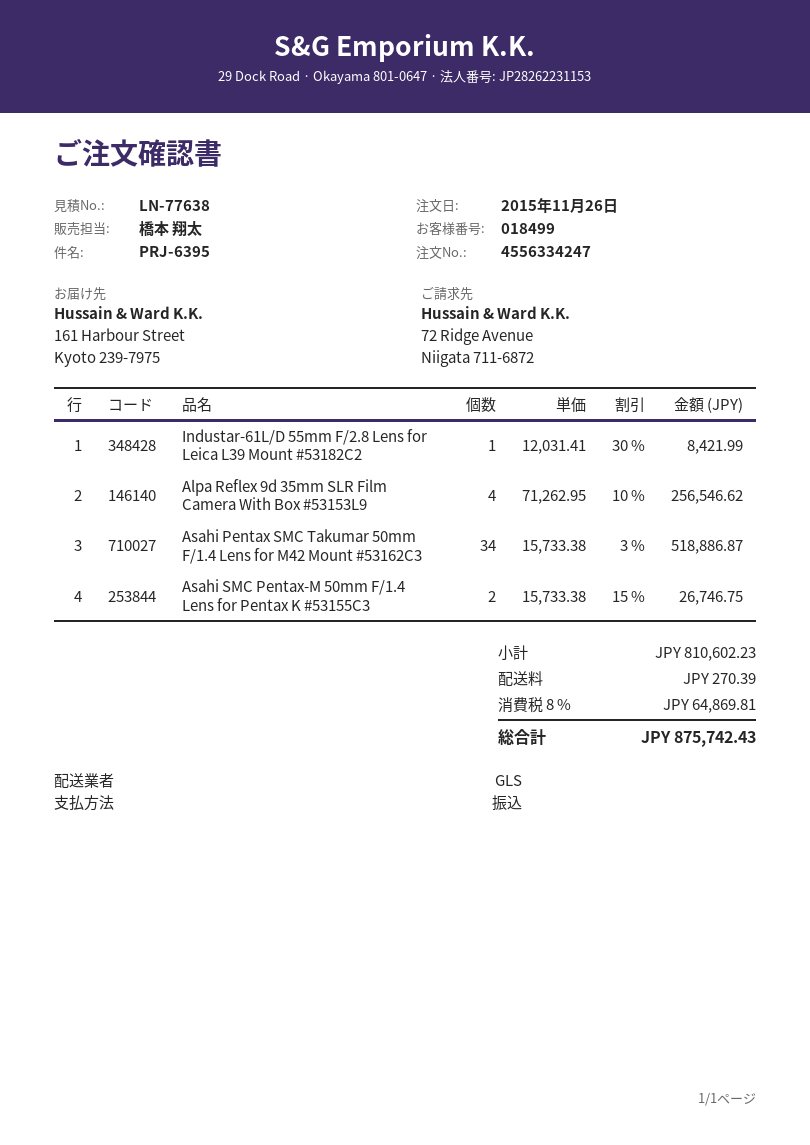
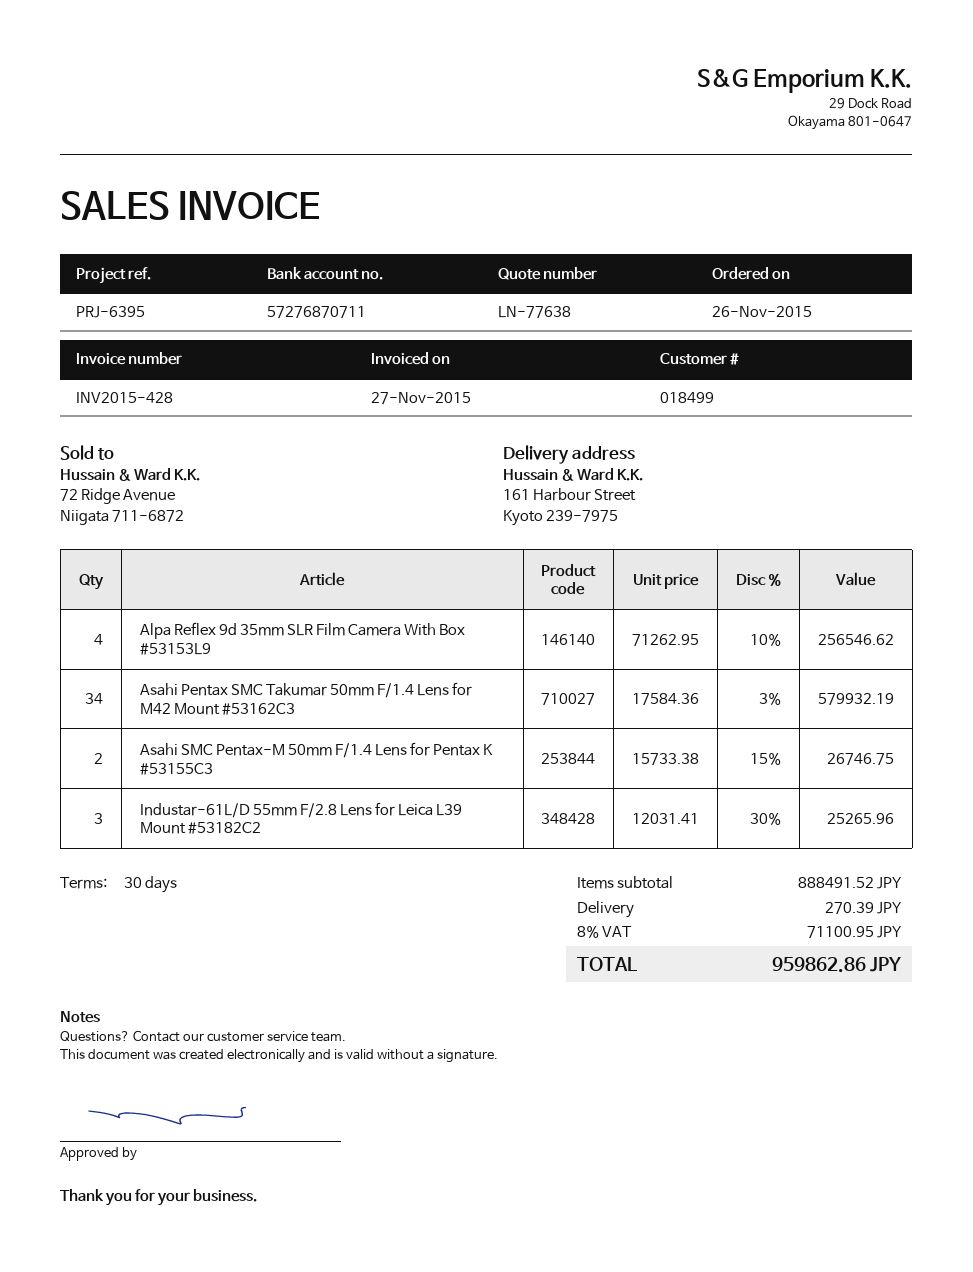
Industar-61L/D 55mm F/2.8 Lens for Leica L39 Mount #53182C2: 1 x 12031.41 - 30% = 8421.99 -> 3 x 12031.41 - 30% = 25265.96
Asahi Pentax SMC Takumar 50mm F/1.4 Lens for M42 Mount #53162C3: 34 x 15733.38 - 3% = 518886.87 -> 34 x 17584.36 - 3% = 579932.19
subtotal: 810602.23 -> 888491.52
tax: 8% = 64869.81 -> 8% = 71100.95
total: 875742.43 -> 959862.86

